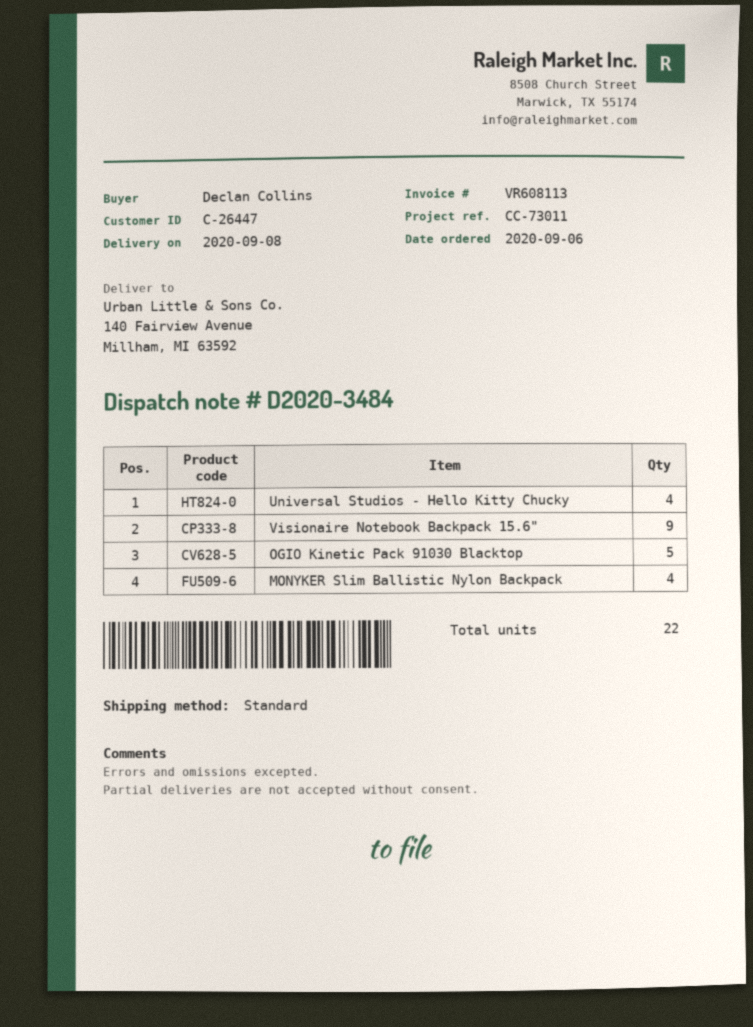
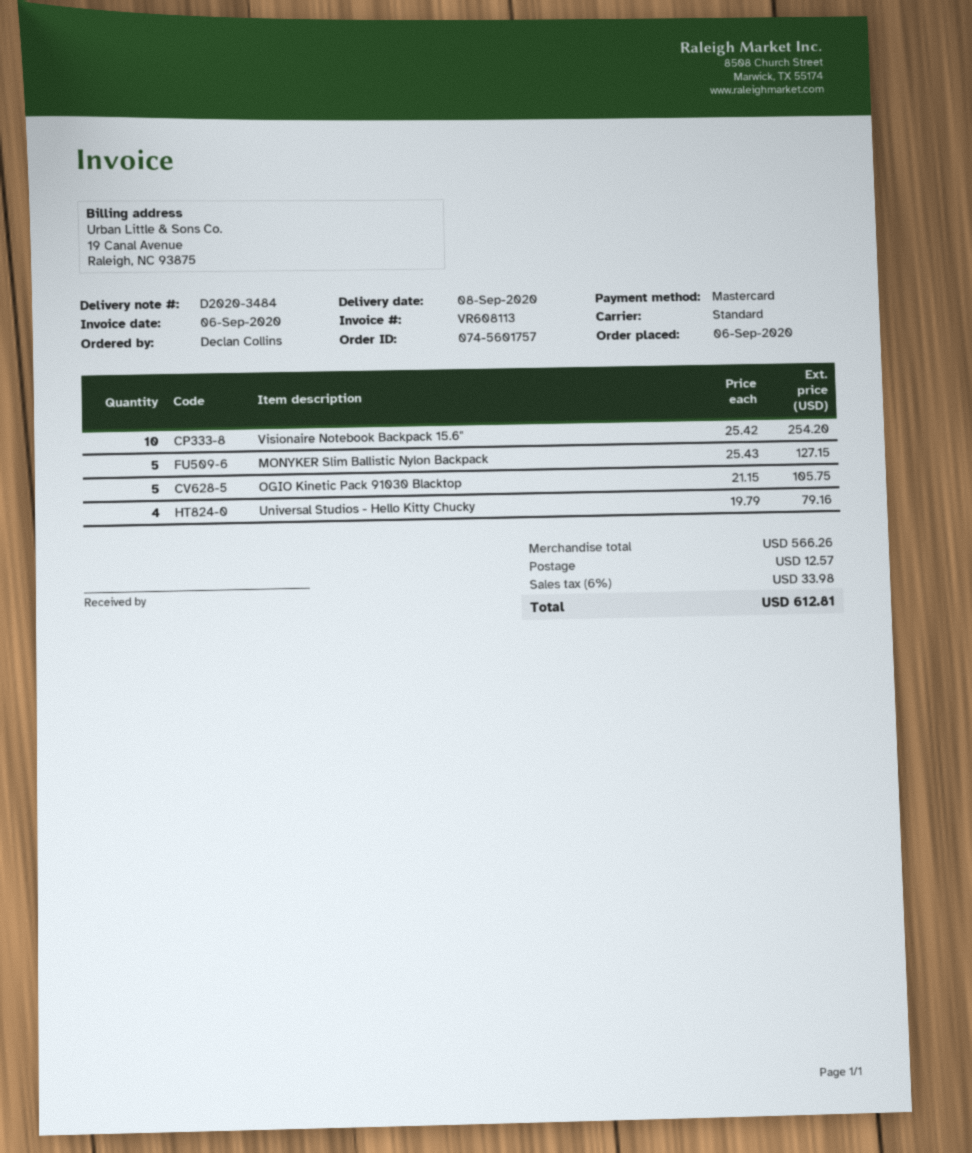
Visionaire Notebook Backpack 15.6": 9 -> 10
MONYKER Slim Ballistic Nylon Backpack: 4 -> 5

